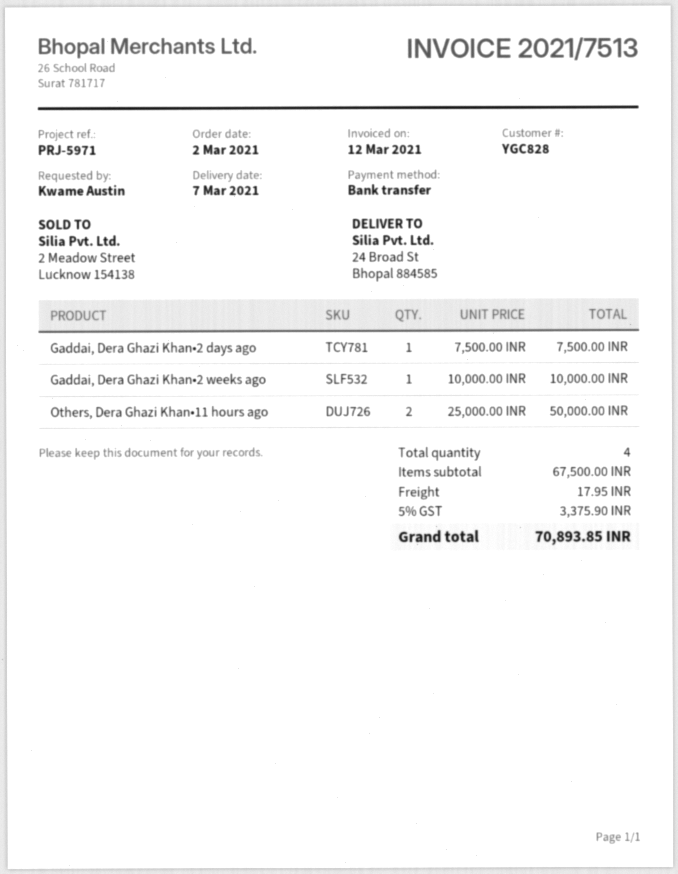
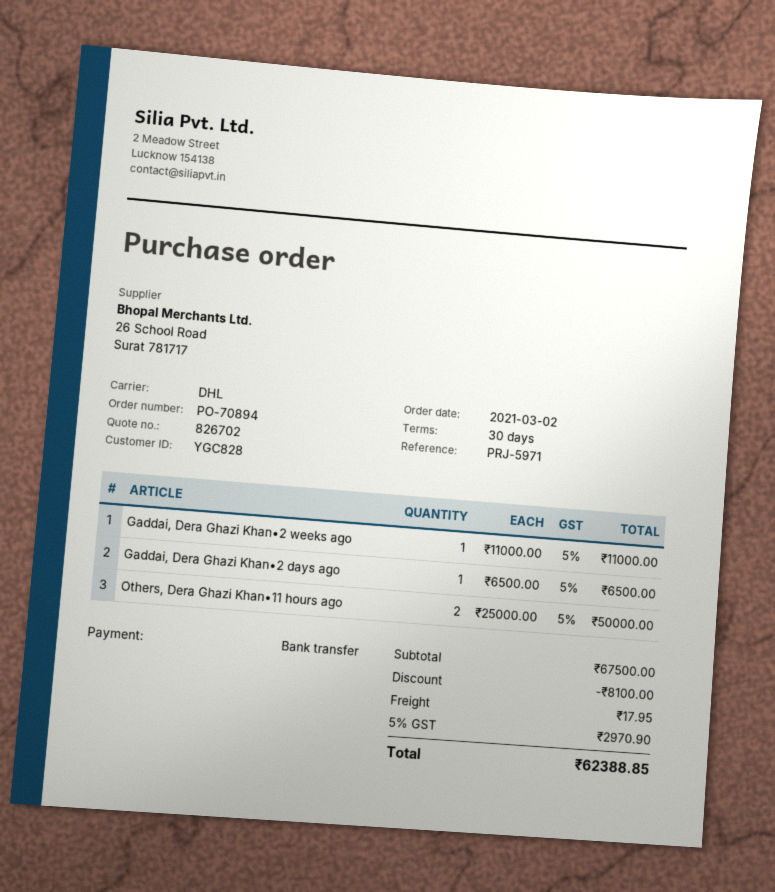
Gaddai, Dera Ghazi Khan•2 days ago: 1 x 7500.00 = 7500.00 -> 1 x 6500.00 = 6500.00
Gaddai, Dera Ghazi Khan•2 weeks ago: 1 x 10000.00 = 10000.00 -> 1 x 11000.00 = 11000.00
discount: none -> 8100.00
tax: 5% = 3375.90 -> 5% = 2970.90
total: 70893.85 -> 62388.85

